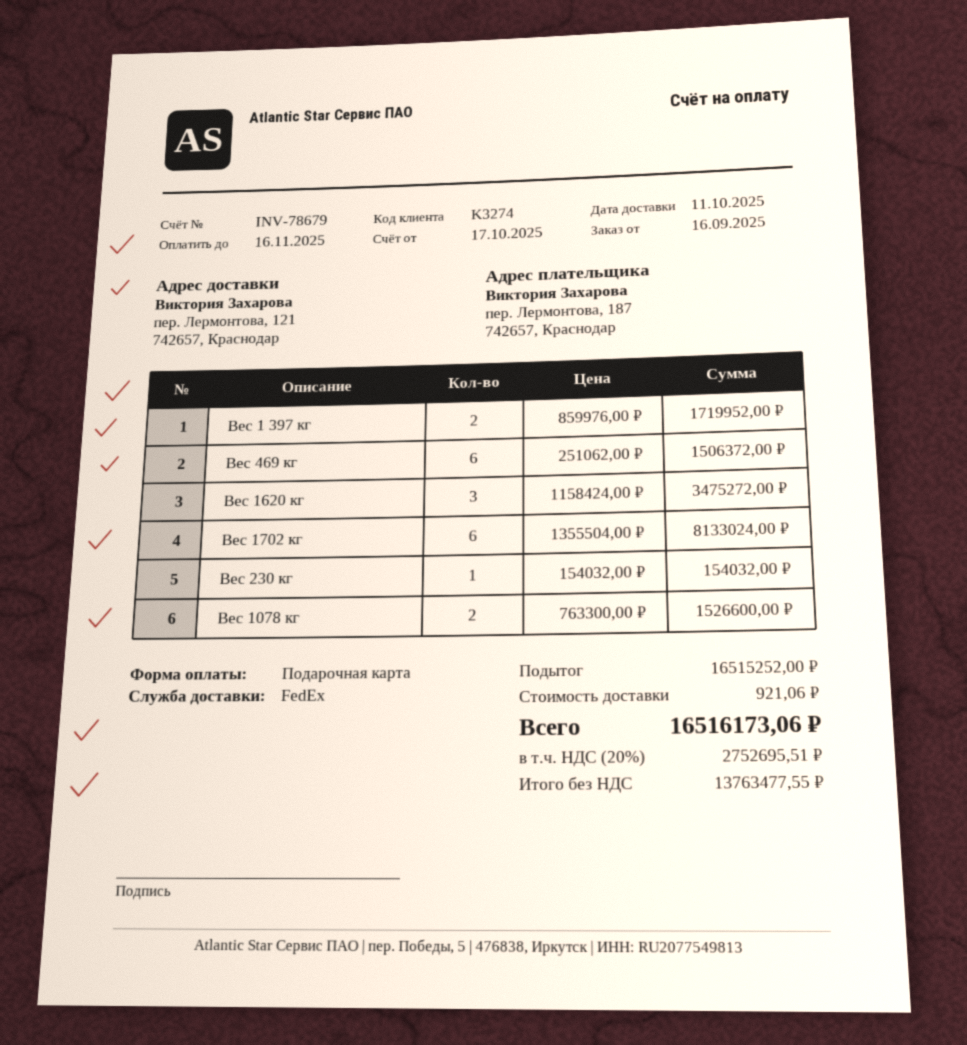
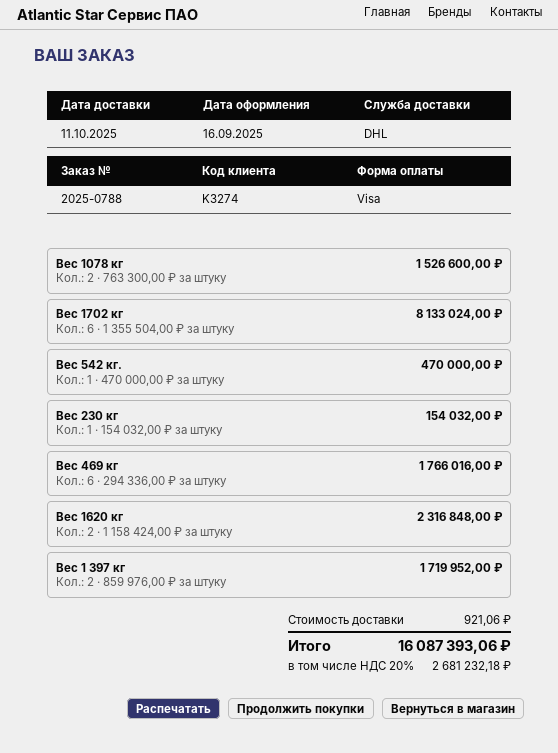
payment method: gift card -> Visa
shipping method: FedEx -> DHL
Вес 469 кг: 6 x 251062.00 = 1506372.00 -> 6 x 294336.00 = 1766016.00
Вес 1620 кг: 3 x 1158424.00 = 3475272.00 -> 2 x 1158424.00 = 2316848.00
Вес 542 кг.: none -> 1 x 470000.00 = 470000.00
tax: 20% = 2752695.51 -> 20% = 2681232.18
total: 16516173.06 -> 16087393.06

